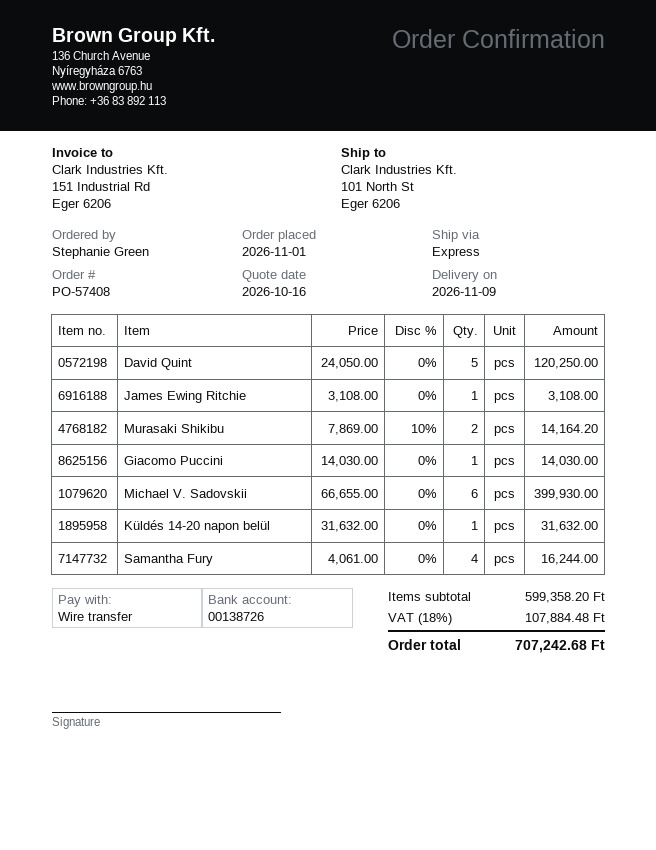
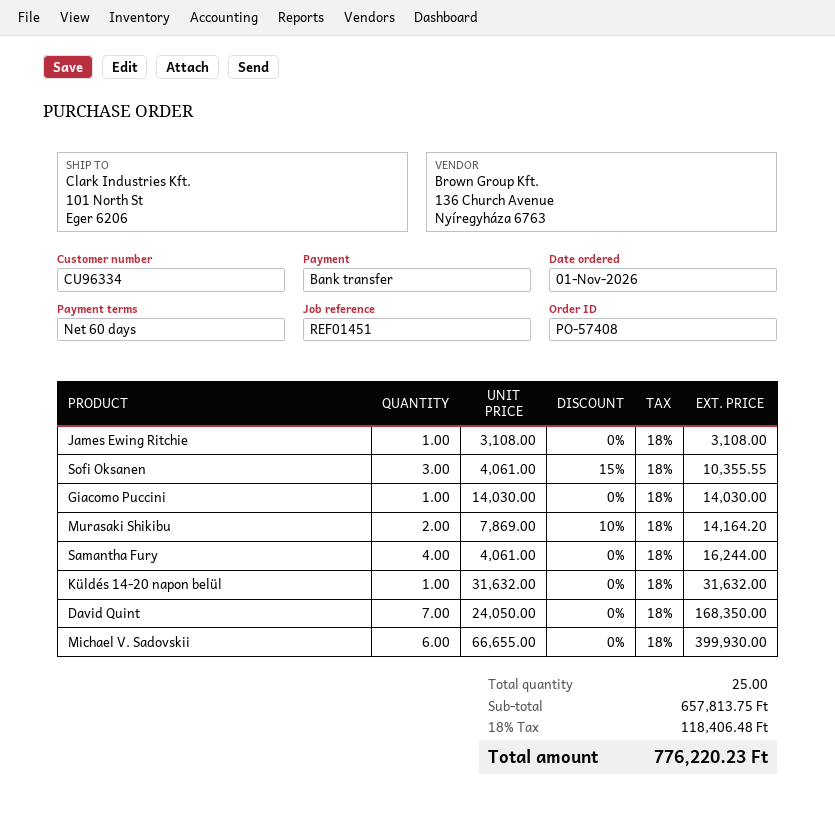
David Quint: 5 x 24050.00 = 120250.00 -> 7 x 24050.00 = 168350.00
Sofi Oksanen: none -> 3 x 4061.00 - 15% = 10355.55
subtotal: 599358.20 -> 657813.75
tax: 18% = 107884.48 -> 18% = 118406.48
total: 707242.68 -> 776220.23

